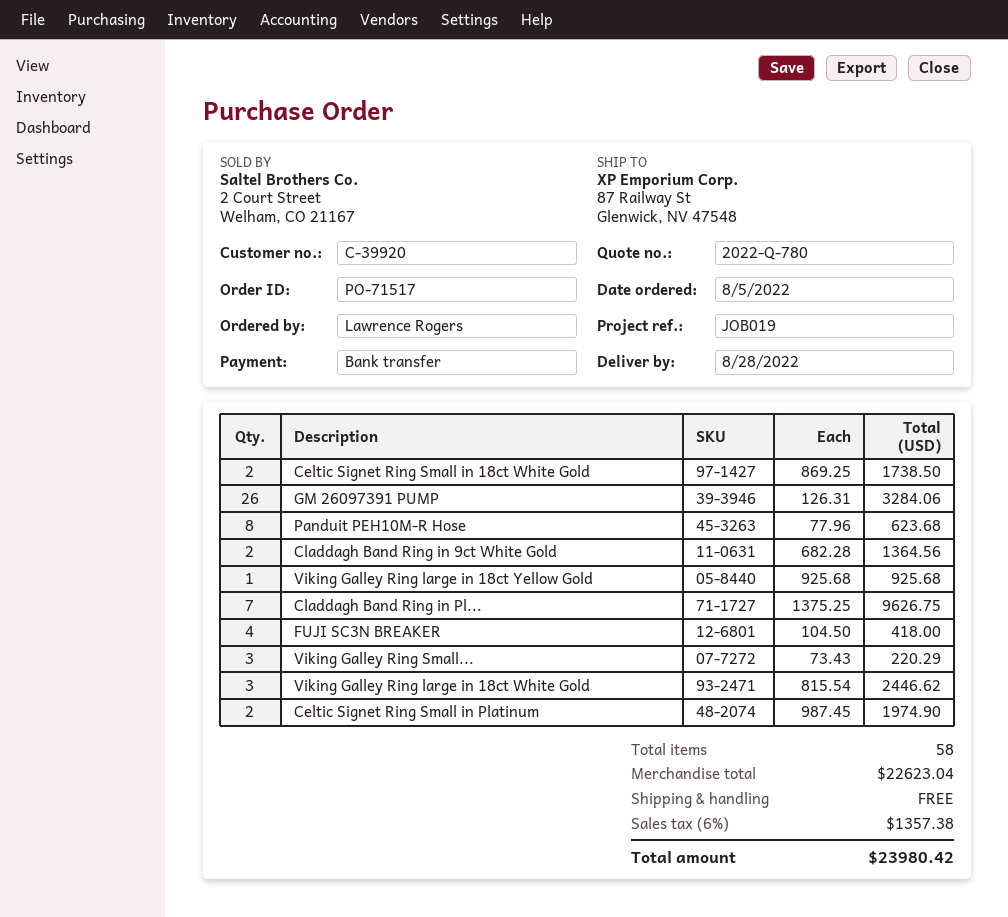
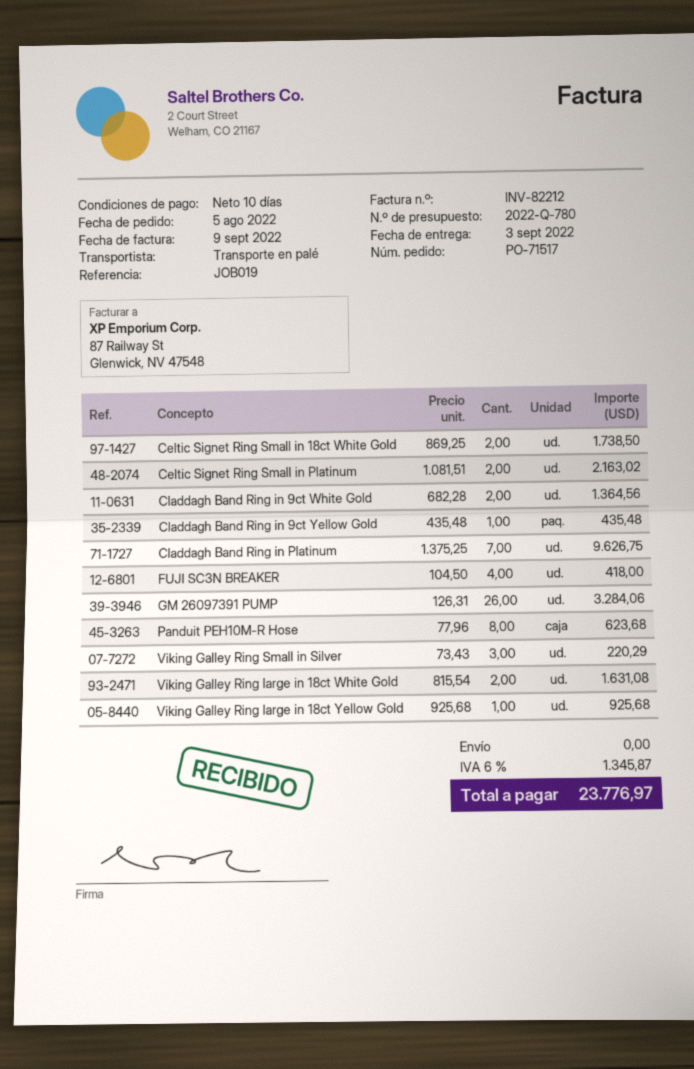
delivery date: 2022-08-28 -> 2022-09-03
Viking Galley Ring large in 18ct White Gold: 3 x 815.54 = 2446.62 -> 2 x 815.54 = 1631.08
Celtic Signet Ring Small in Platinum: 2 x 987.45 = 1974.90 -> 2 x 1081.51 = 2163.02
Claddagh Band Ring in 9ct Yellow Gold: none -> 1 x 435.48 = 435.48
tax: 6% = 1357.38 -> 6% = 1345.87
total: 23980.42 -> 23776.97

